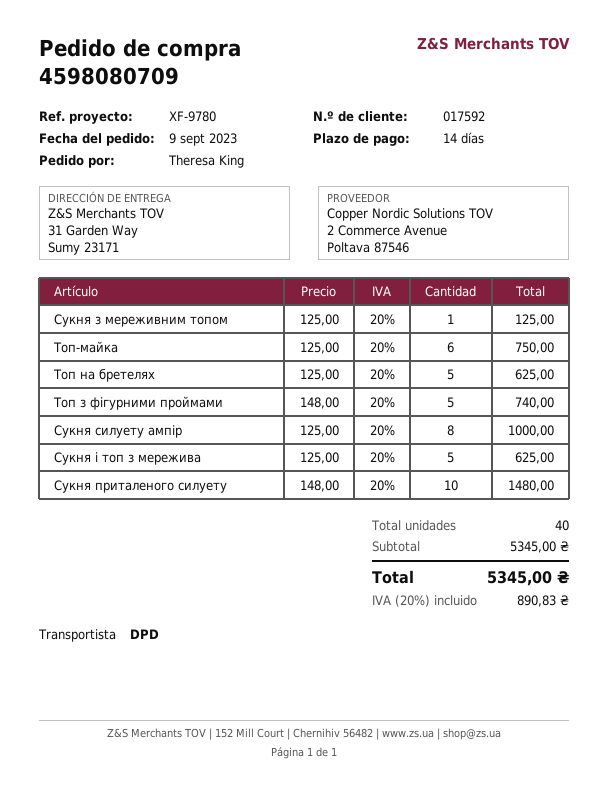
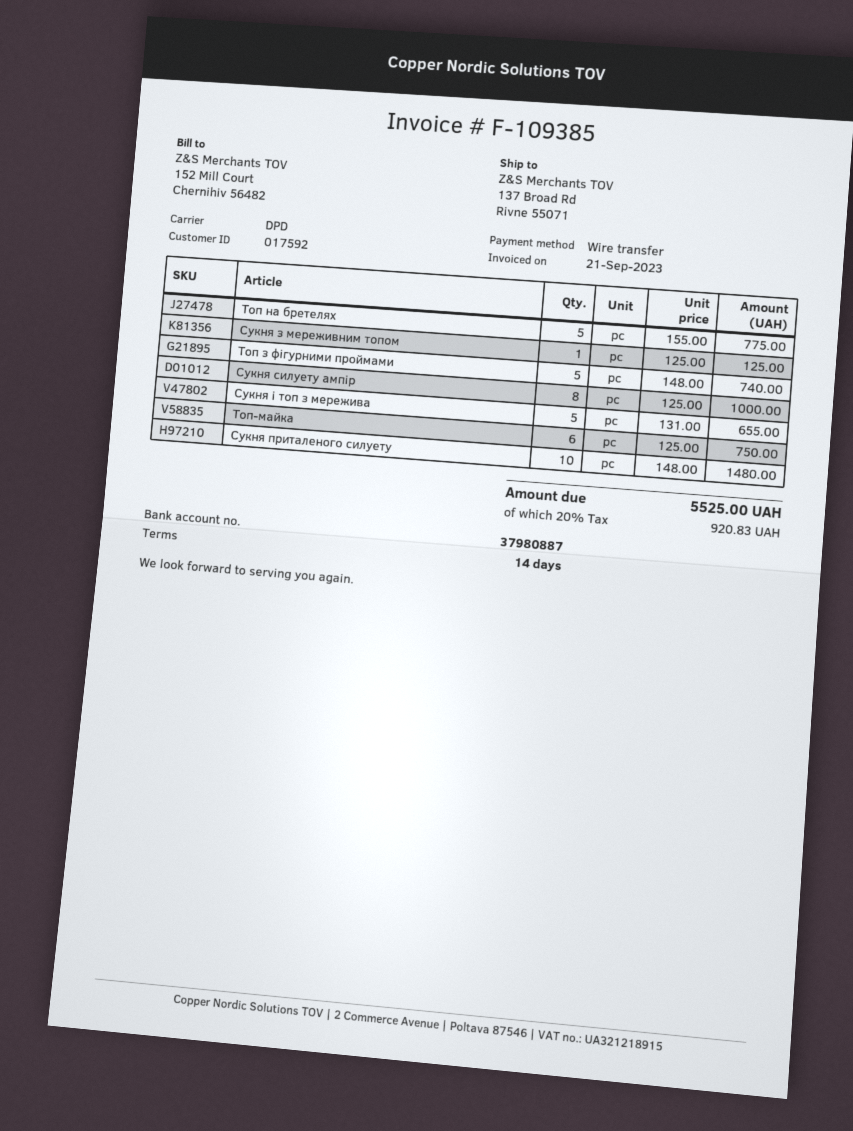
ship to: 31 Garden Way, Sumy 23171 -> 137 Broad Rd, Rivne 55071
Топ на бретелях: 5 x 125.00 = 625.00 -> 5 x 155.00 = 775.00
Сукня і топ з мережива: 5 x 125.00 = 625.00 -> 5 x 131.00 = 655.00
tax: 20% = 890.83 -> 20% = 920.83
total: 5345.00 -> 5525.00

